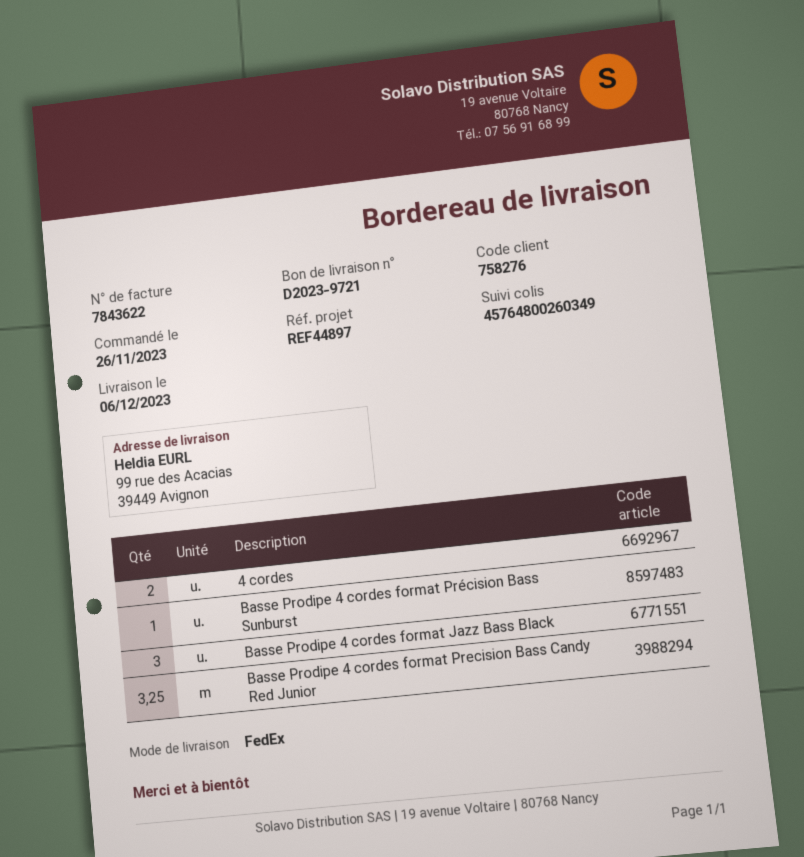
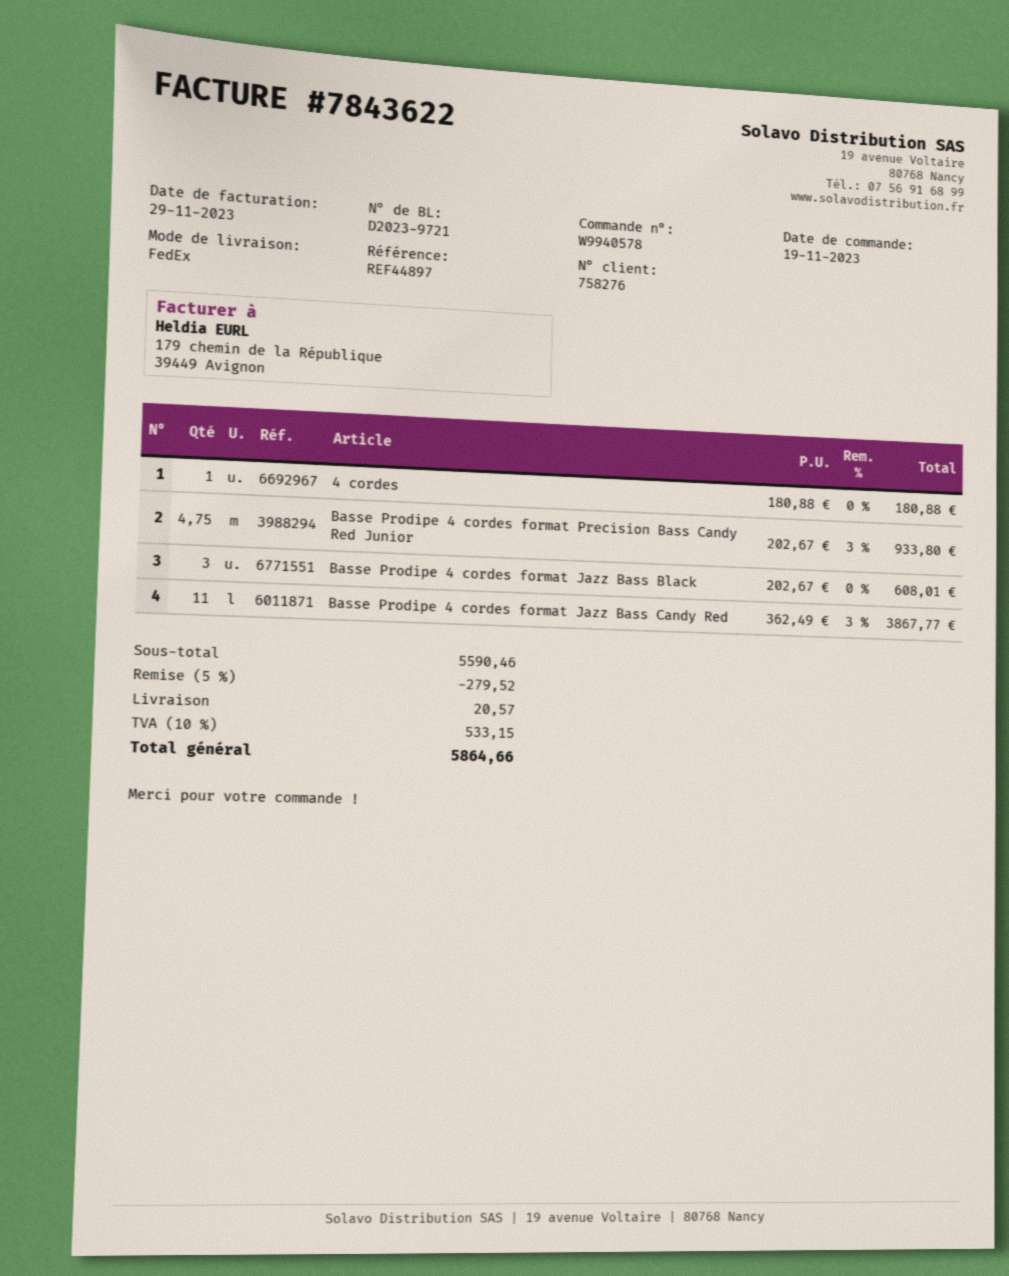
order date: 2023-11-26 -> 2023-11-19
4 cordes: 2 -> 1
Basse Prodipe 4 cordes format Précision Bass Sunburst: 1 -> none
Basse Prodipe 4 cordes format Precision Bass Candy Red Junior: 3.25 -> 4.75
Basse Prodipe 4 cordes format Jazz Bass Candy Red: none -> 11

